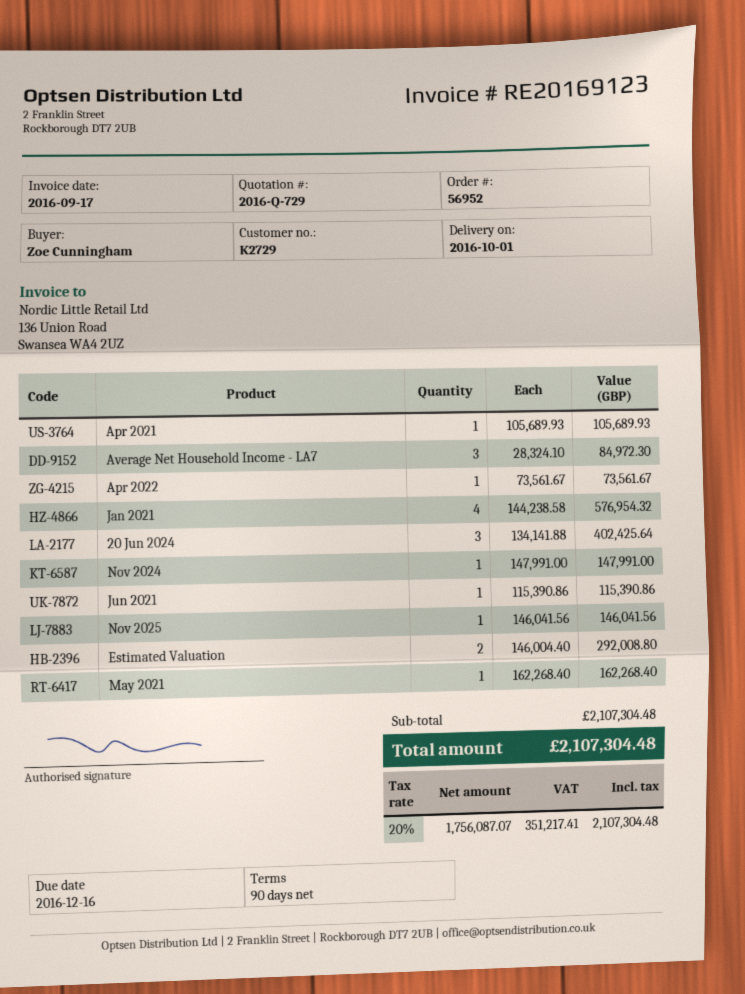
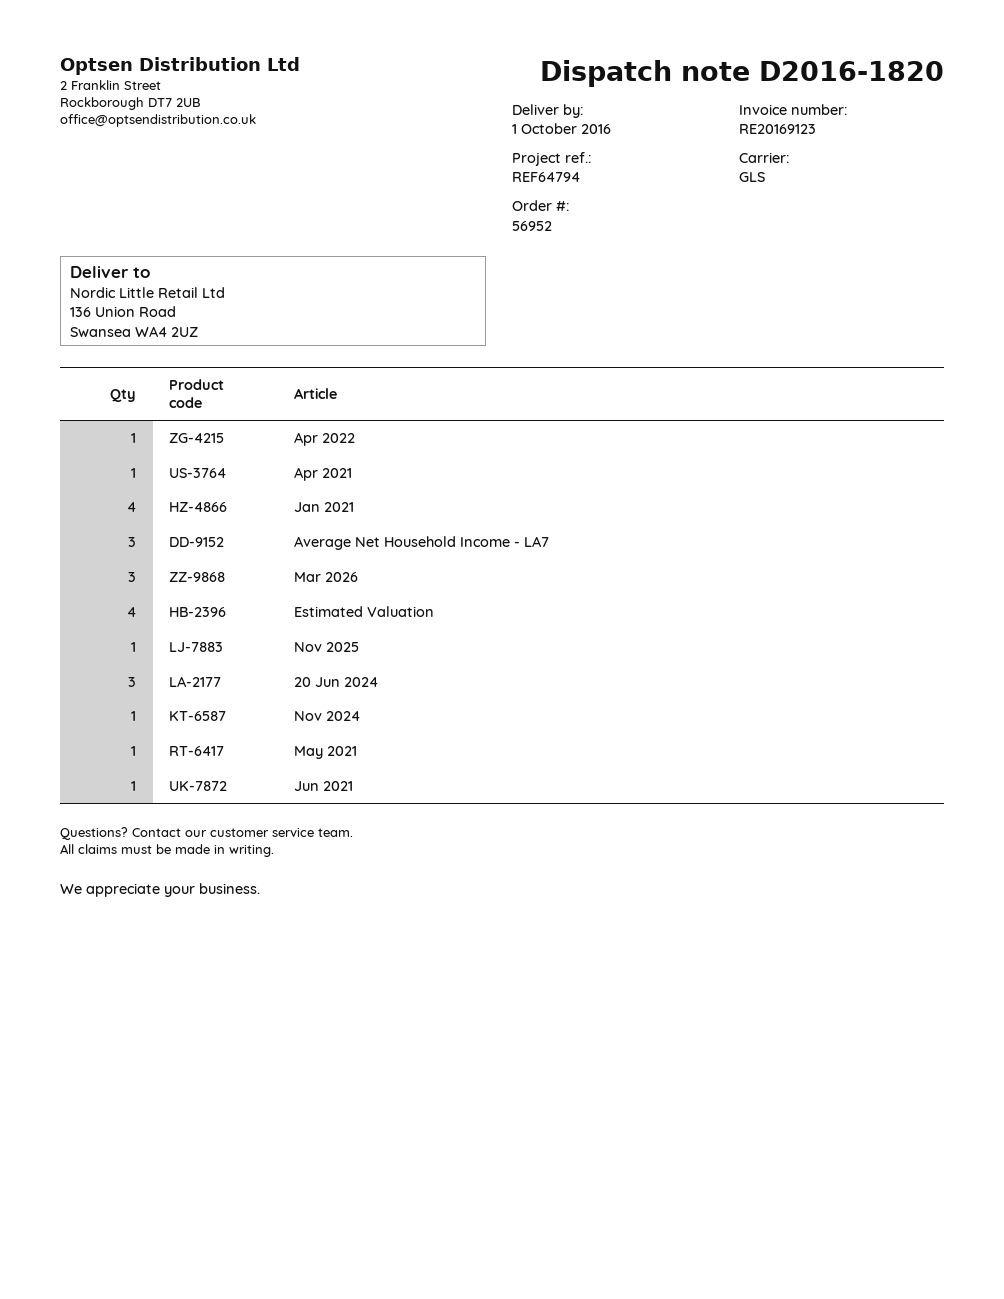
Estimated Valuation: 2 -> 4
Mar 2026: none -> 3

